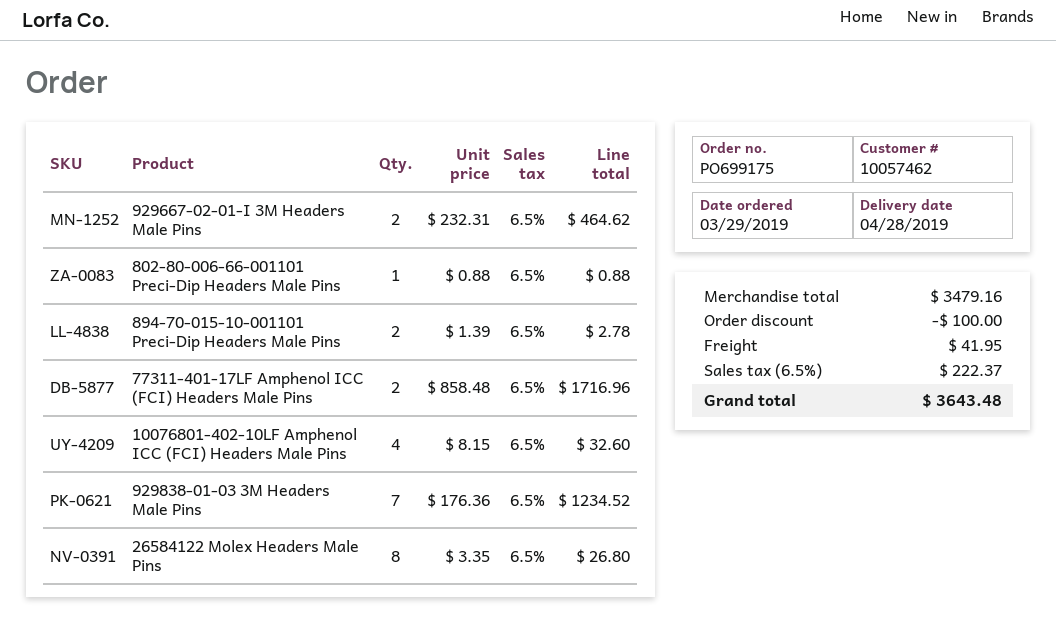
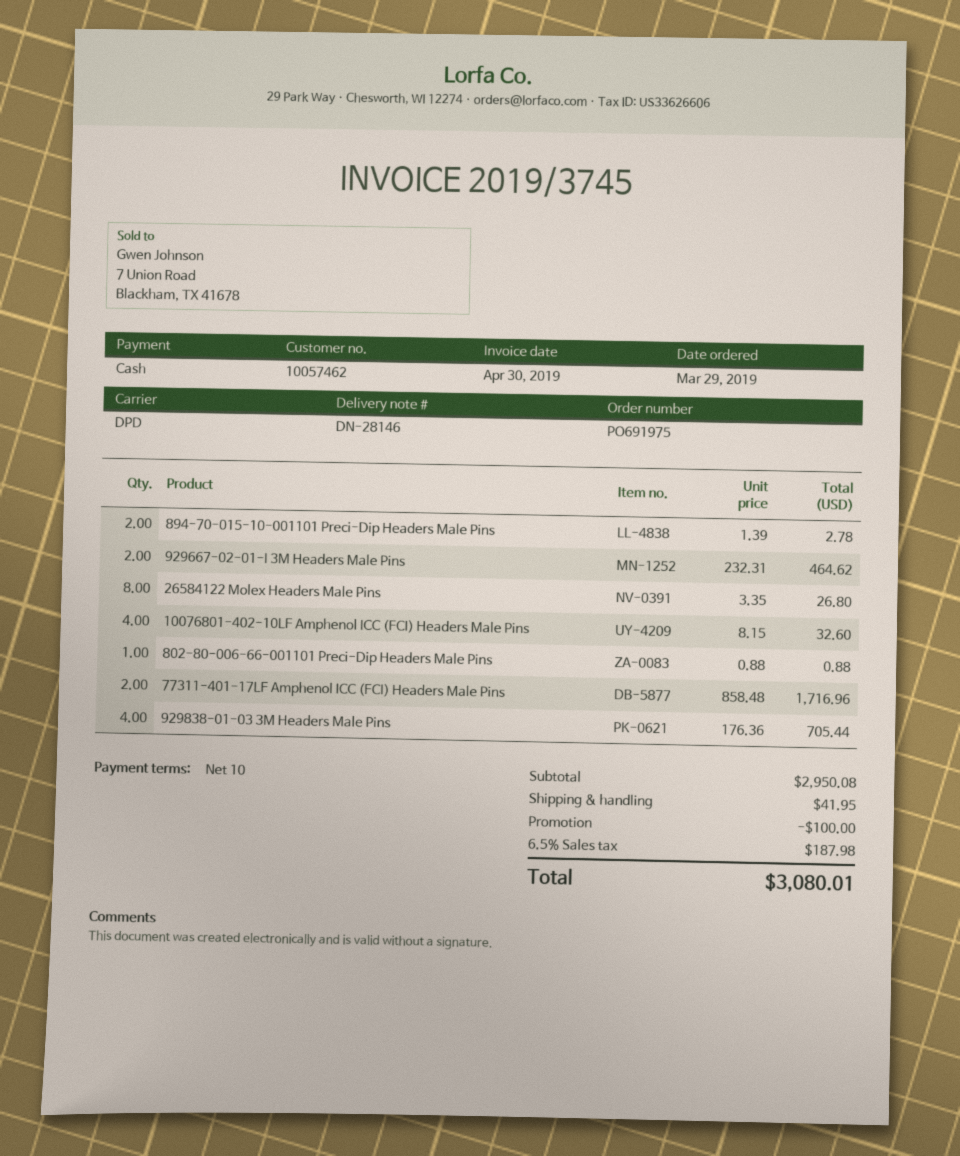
order number: PO699175 -> PO691975
929838-01-03 3M Headers Male Pins: 7 x 176.36 = 1234.52 -> 4 x 176.36 = 705.44
subtotal: 3479.16 -> 2950.08
tax: 6.5% = 222.37 -> 6.5% = 187.98
total: 3643.48 -> 3080.01

